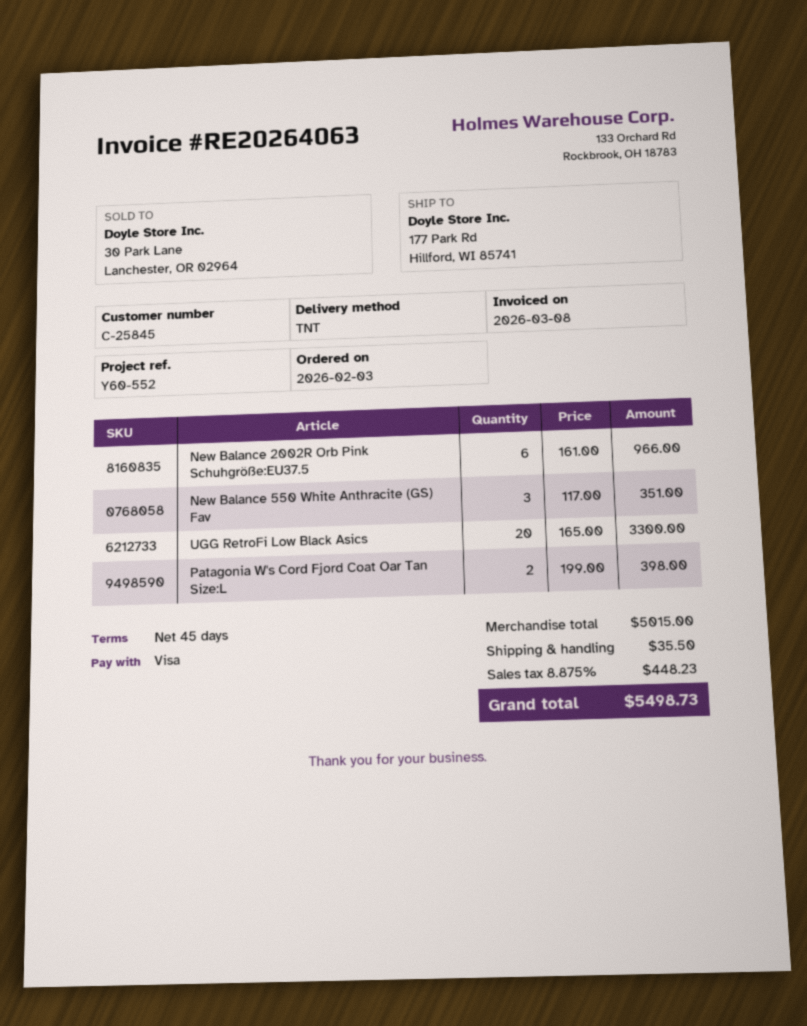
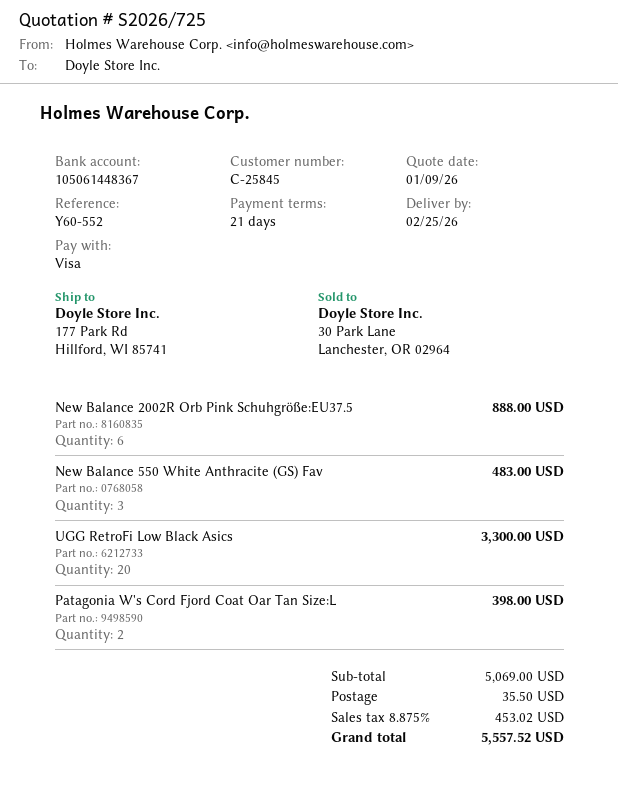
payment terms: 45 days -> 21 days
New Balance 2002R Orb Pink Schuhgröße:EU37.5: 6 for 966.00 -> 6 for 888.00
New Balance 550 White Anthracite (GS) Fav: 3 for 351.00 -> 3 for 483.00
subtotal: 5015.00 -> 5069.00
tax: 8.875% = 448.23 -> 8.875% = 453.02
total: 5498.73 -> 5557.52

